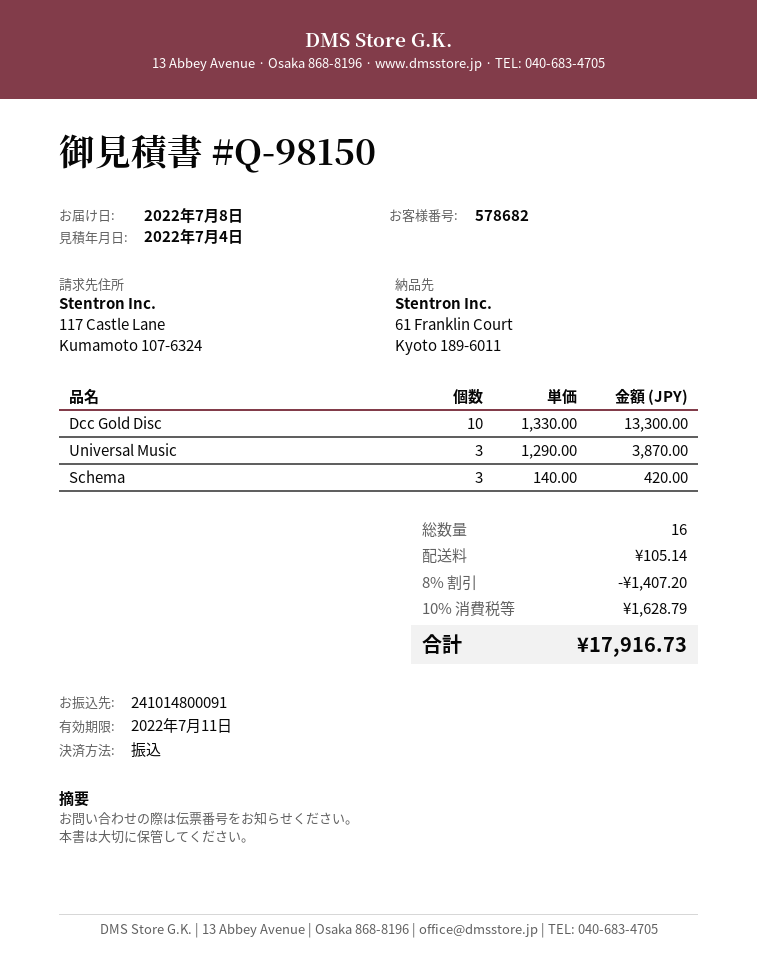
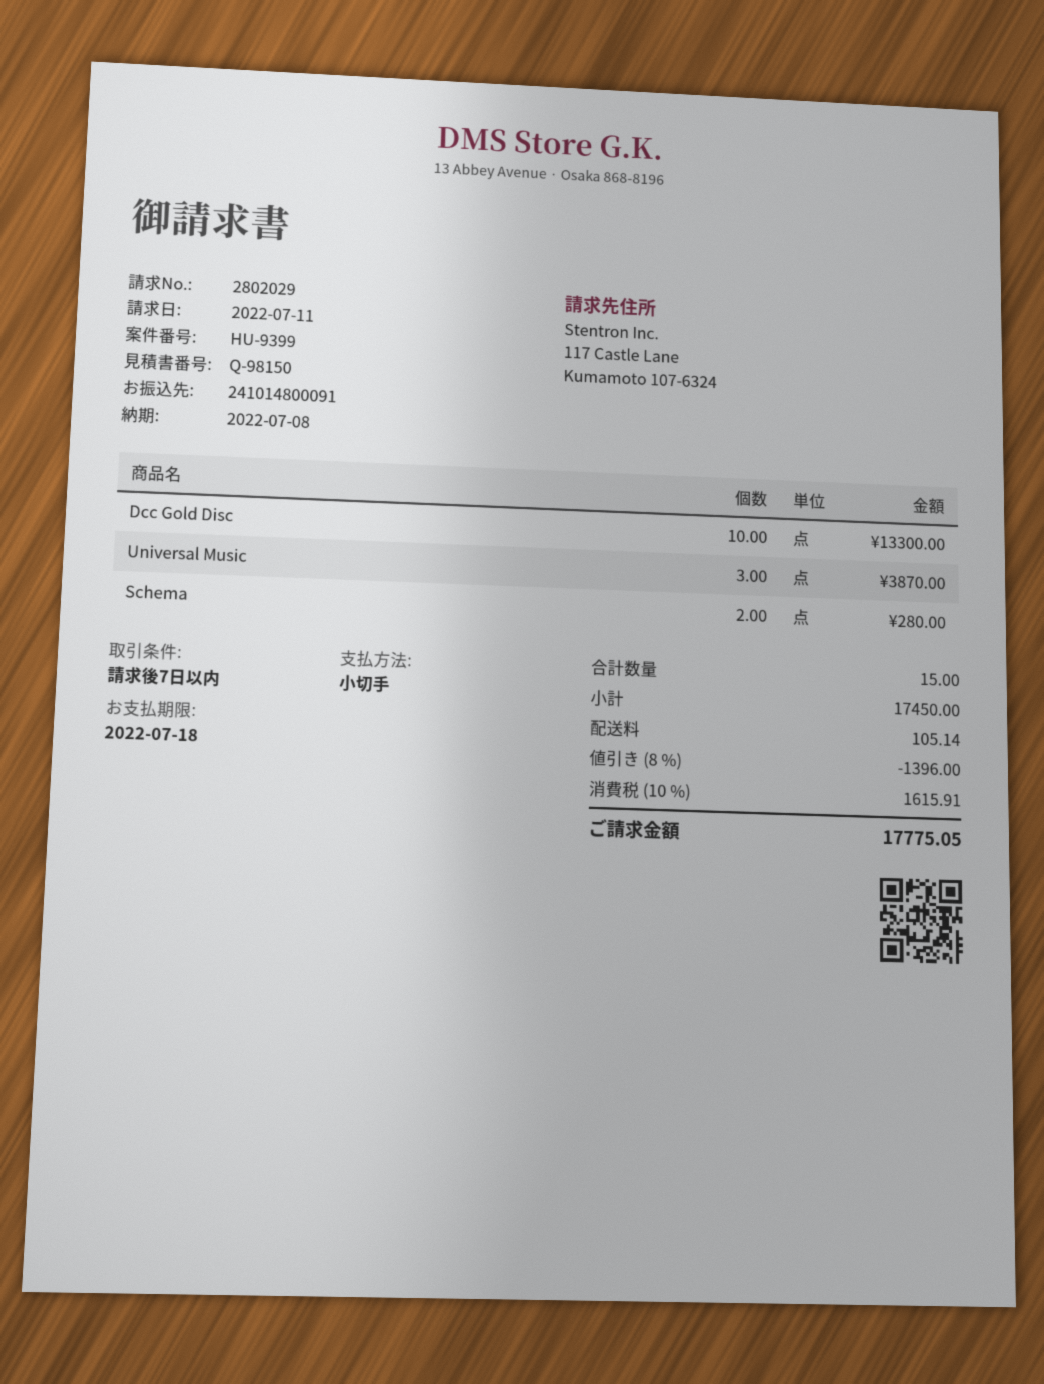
payment method: bank transfer -> cheque
Schema: 3 for 420.00 -> 2 for 280.00
total quantity: 16 -> 15
discount: 8% = 1407.20 -> 8% = 1396.00
tax: 10% = 1628.79 -> 10% = 1615.91
total: 17916.73 -> 17775.05

